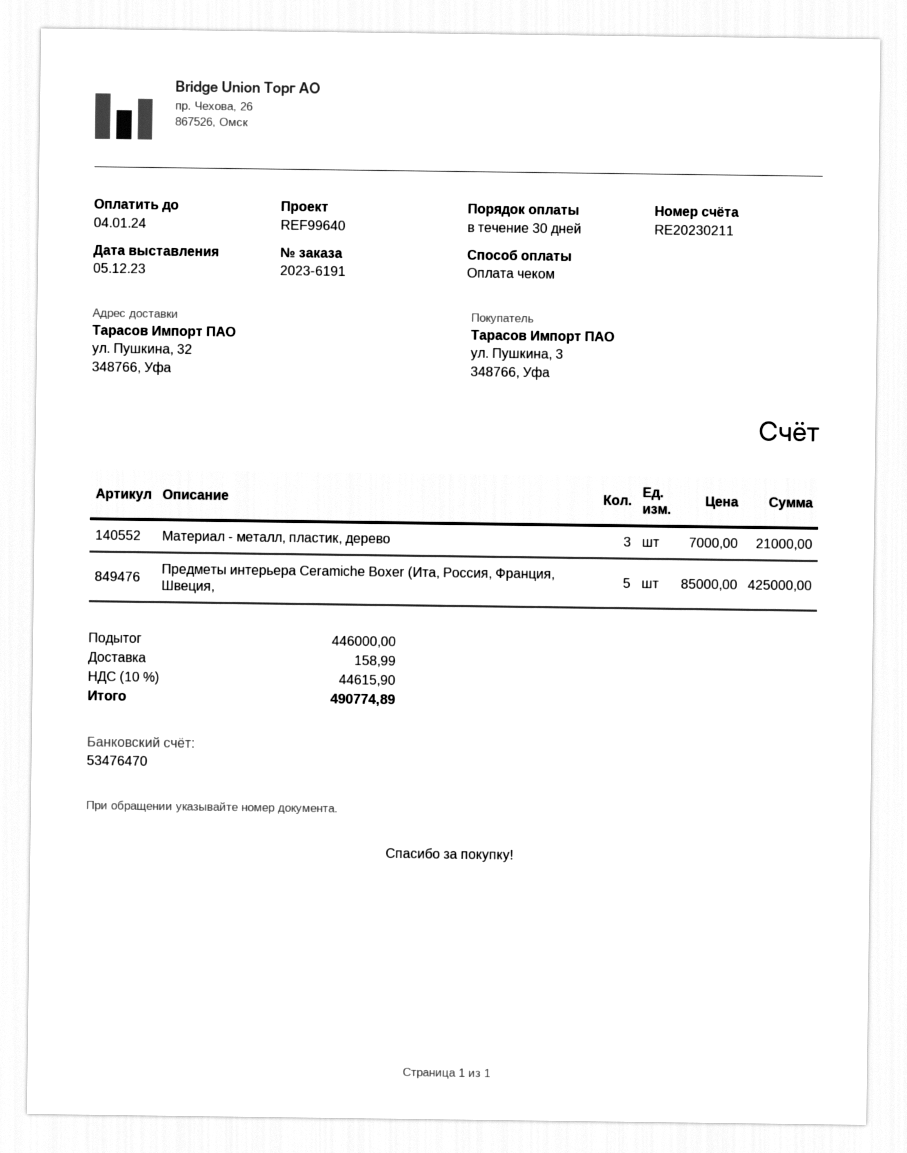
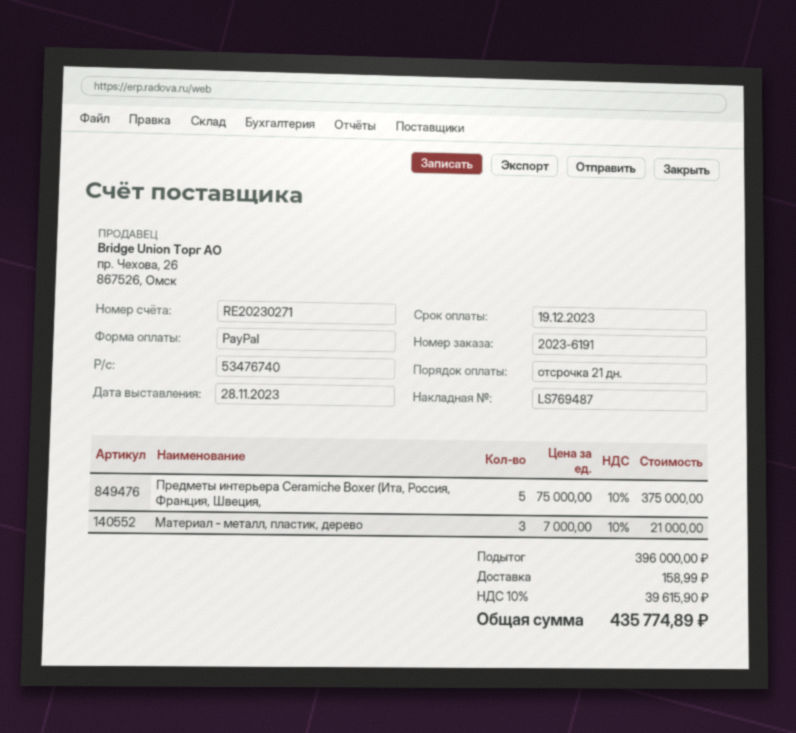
invoice number: RE20230211 -> RE20230271
invoice date: 2023-12-05 -> 2023-11-28
payment terms: 30 days -> 21 days
due date: 2024-01-04 -> 2023-12-19
payment method: cheque -> PayPal
bank account: 53476470 -> 53476740
Предметы интерьера Ceramiche Boxer (Ита, Россия, Франция, Швеция,: 5 x 85000.00 = 425000.00 -> 5 x 75000.00 = 375000.00
subtotal: 446000.00 -> 396000.00
tax: 10% = 44615.90 -> 10% = 39615.90
total: 490774.89 -> 435774.89

